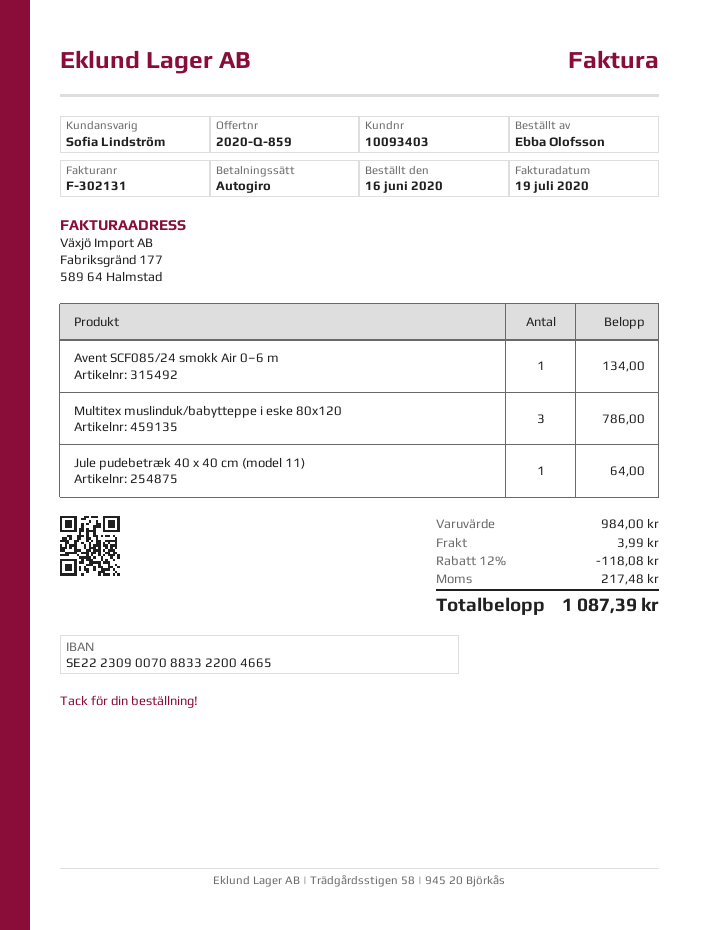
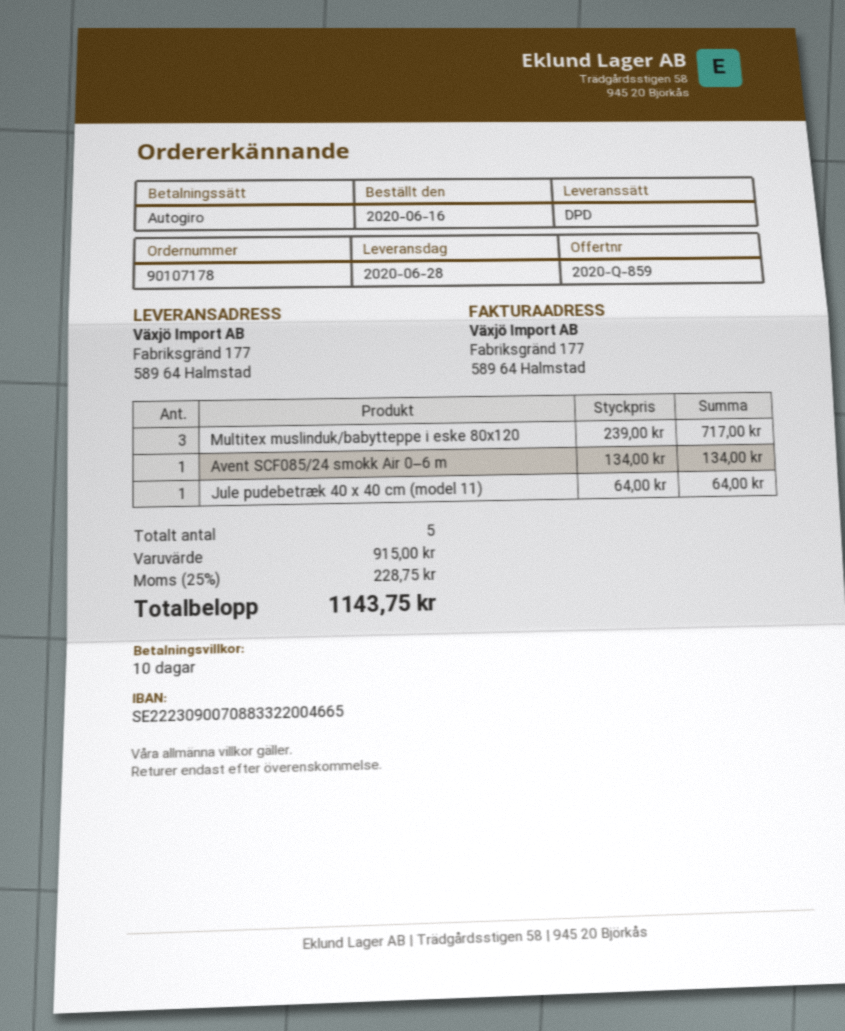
Multitex muslinduk/babytteppe i eske 80x120: 3 for 786.00 -> 3 for 717.00
subtotal: 984.00 -> 915.00
discount: 12% = 118.08 -> none
shipping: 3.99 -> none
tax: 217.48 -> 228.75
total: 1087.39 -> 1143.75

